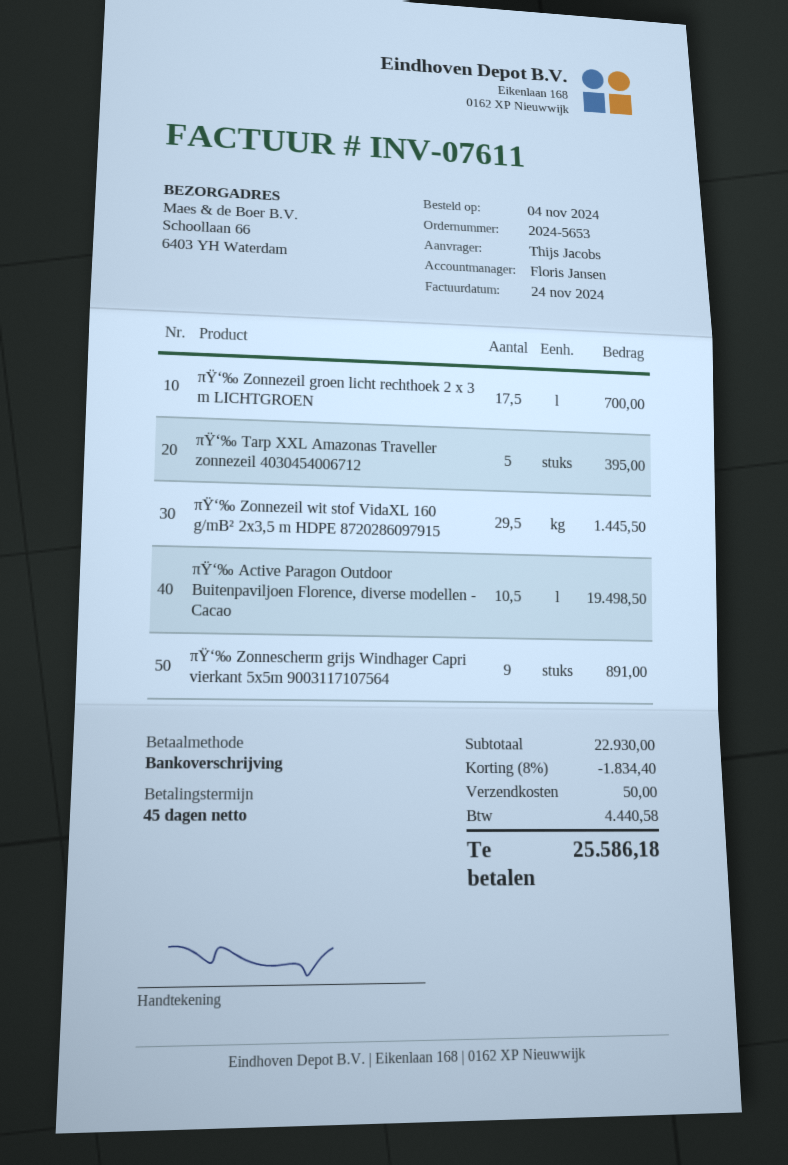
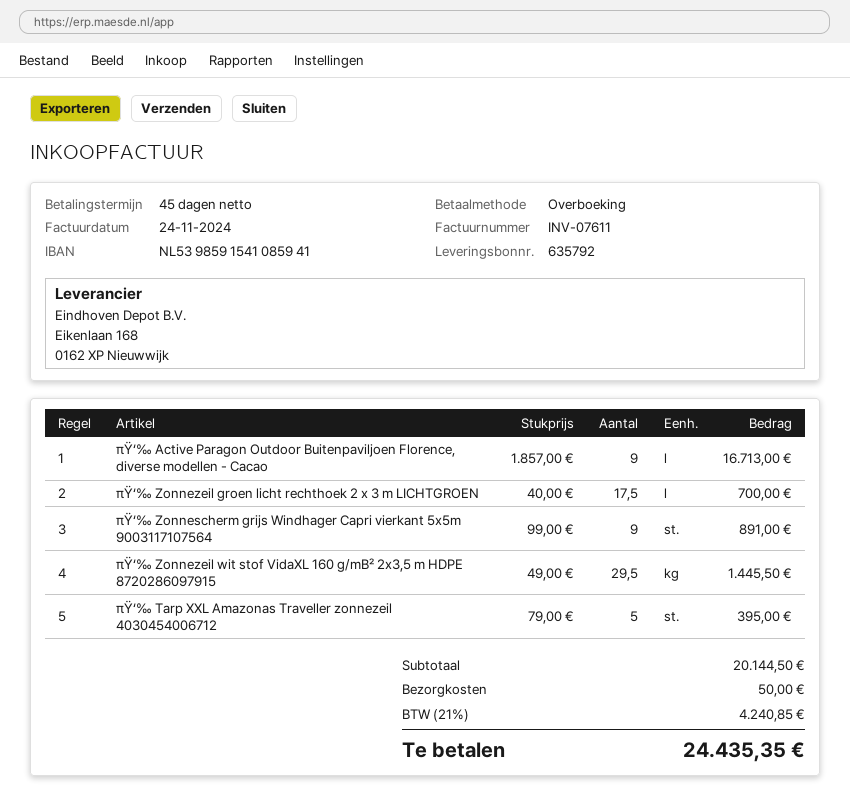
πŸ‘‰ Active Paragon Outdoor Buitenpaviljoen Florence, diverse modellen - Cacao: 10.5 for 19498.50 -> 9 for 16713.00
subtotal: 22930.00 -> 20144.50
discount: 8% = 1834.40 -> none
tax: 4440.58 -> 4240.85
total: 25586.18 -> 24435.35

